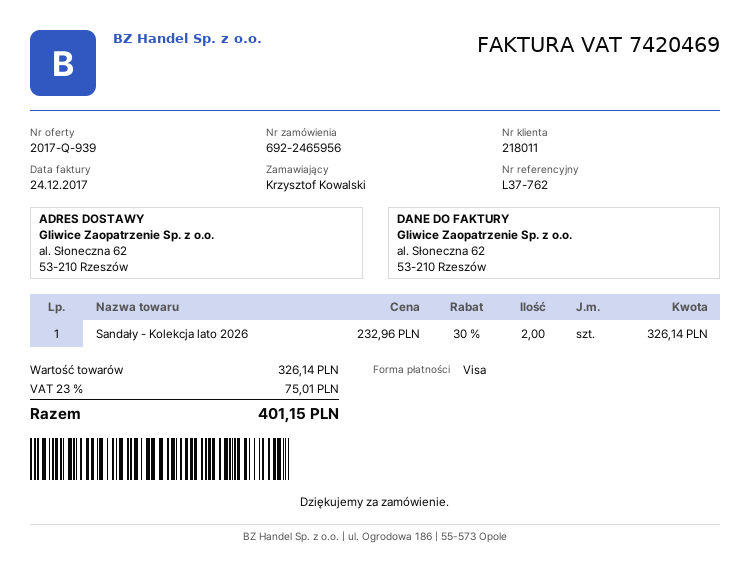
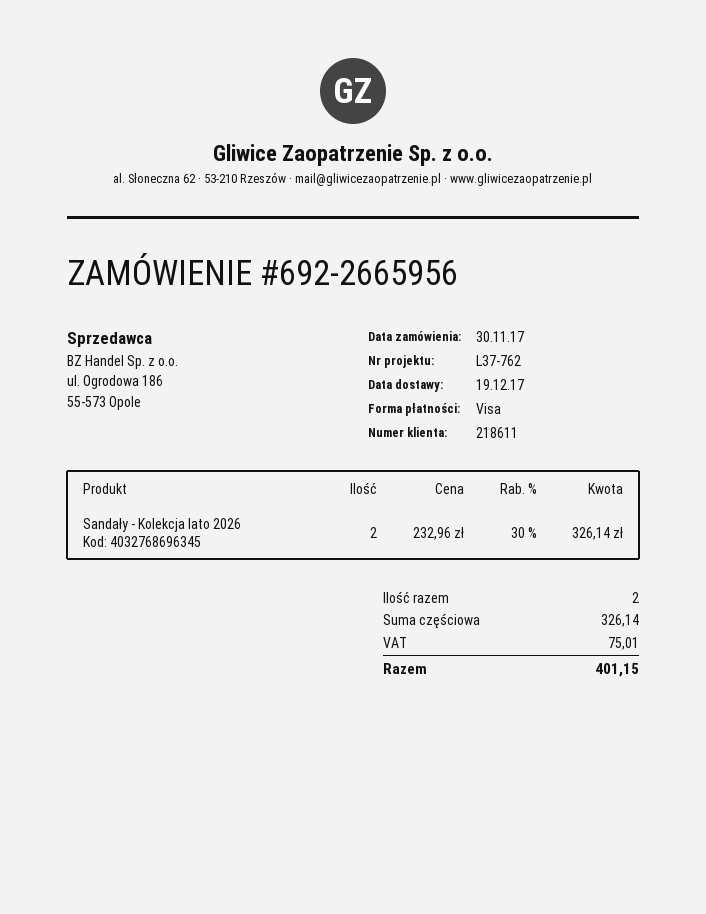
order number: 692-2465956 -> 692-2665956
customer number: 218011 -> 218611

